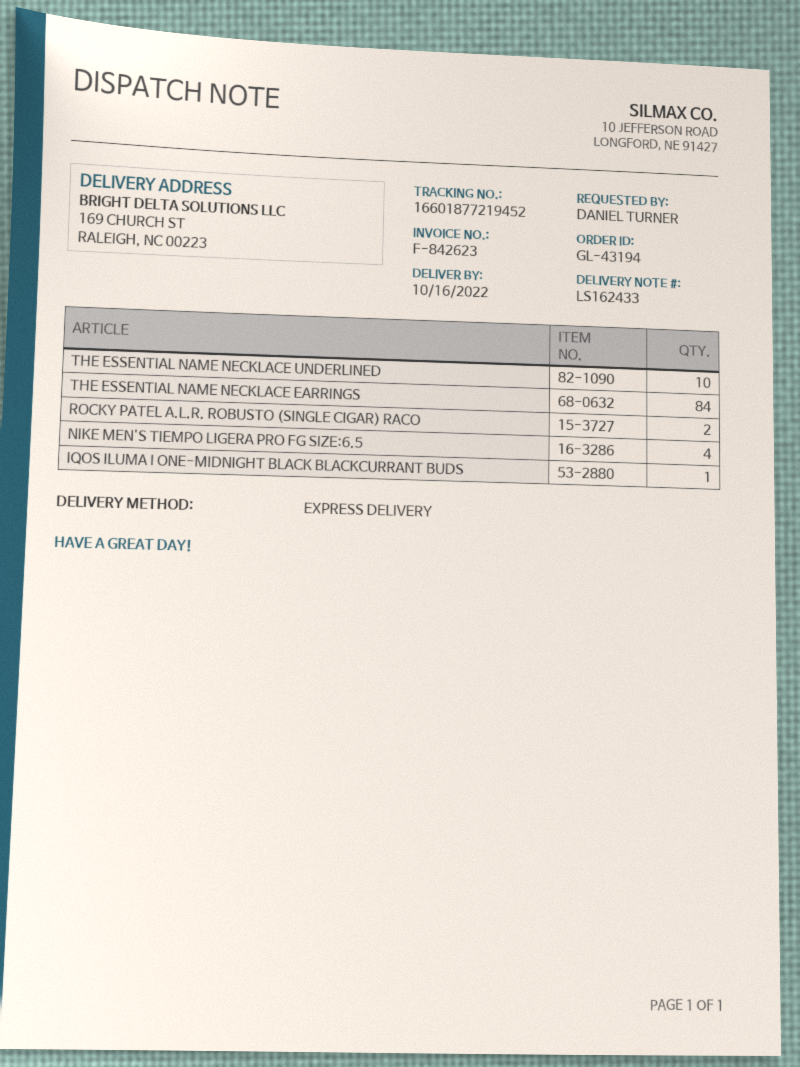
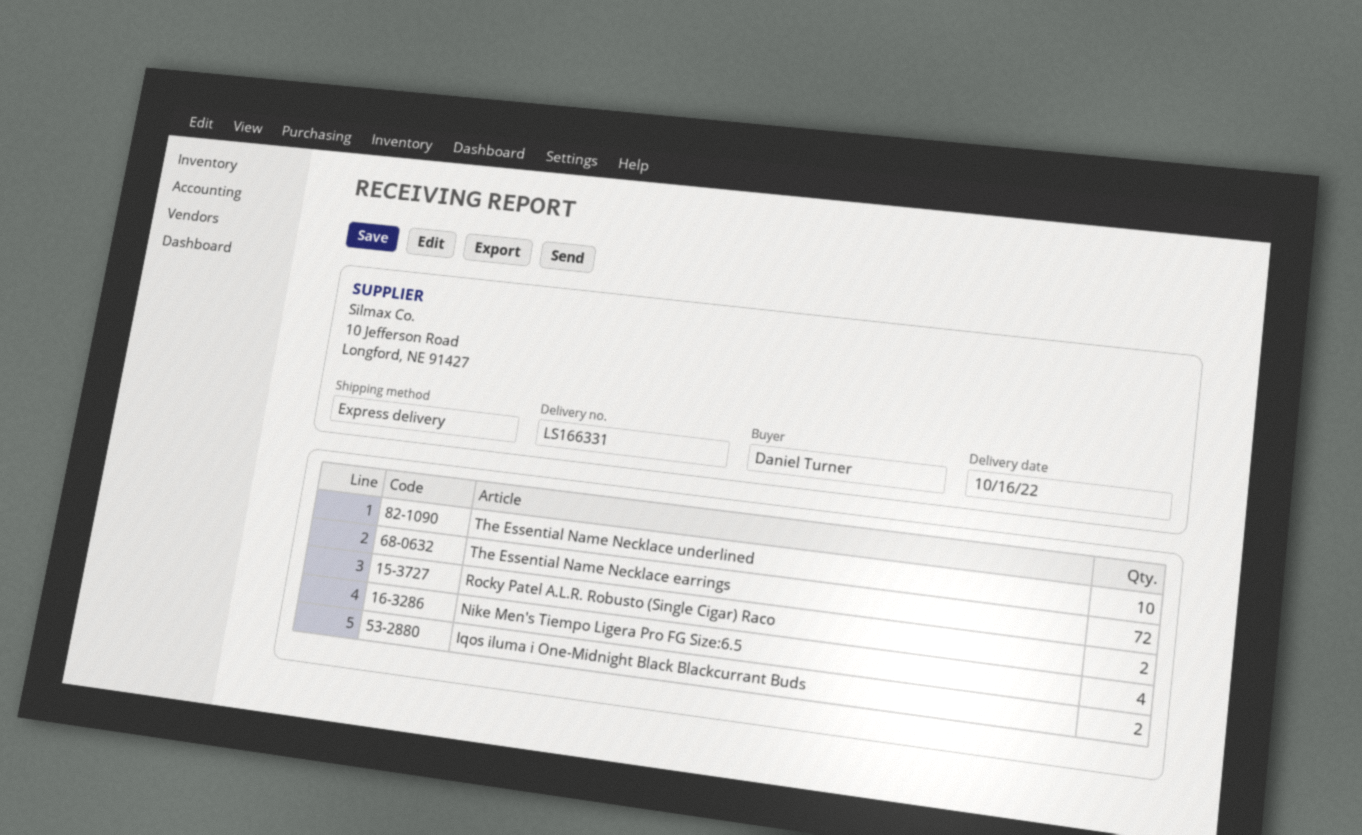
delivery note number: LS162433 -> LS166331
THE ESSENTIAL NAME NECKLACE EARRINGS: 84 -> 72
IQOS ILUMA I ONE-MIDNIGHT BLACK BLACKCURRANT BUDS: 1 -> 2

